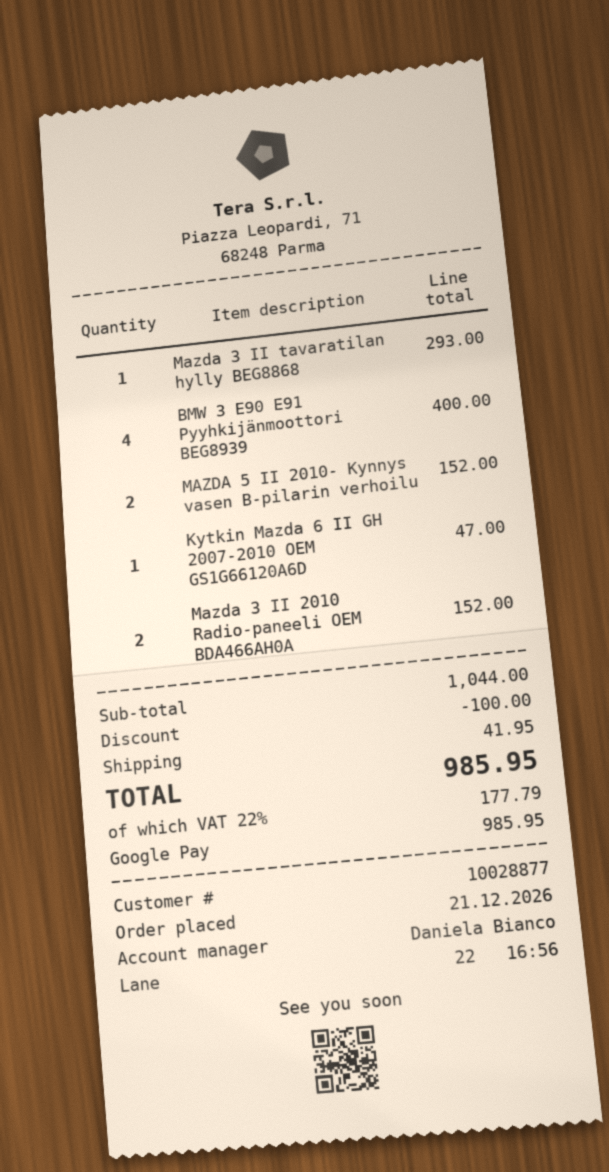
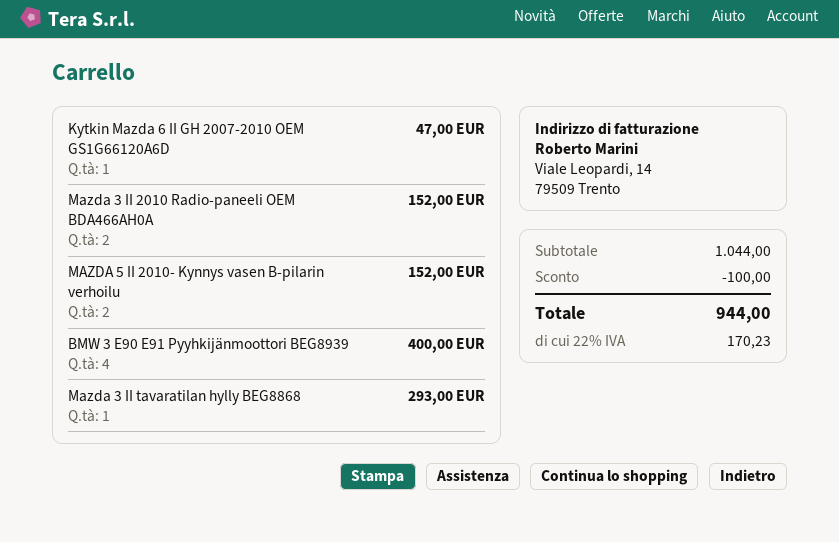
shipping: 41.95 -> none
tax: 22% = 177.79 -> 22% = 170.23
total: 985.95 -> 944.00

